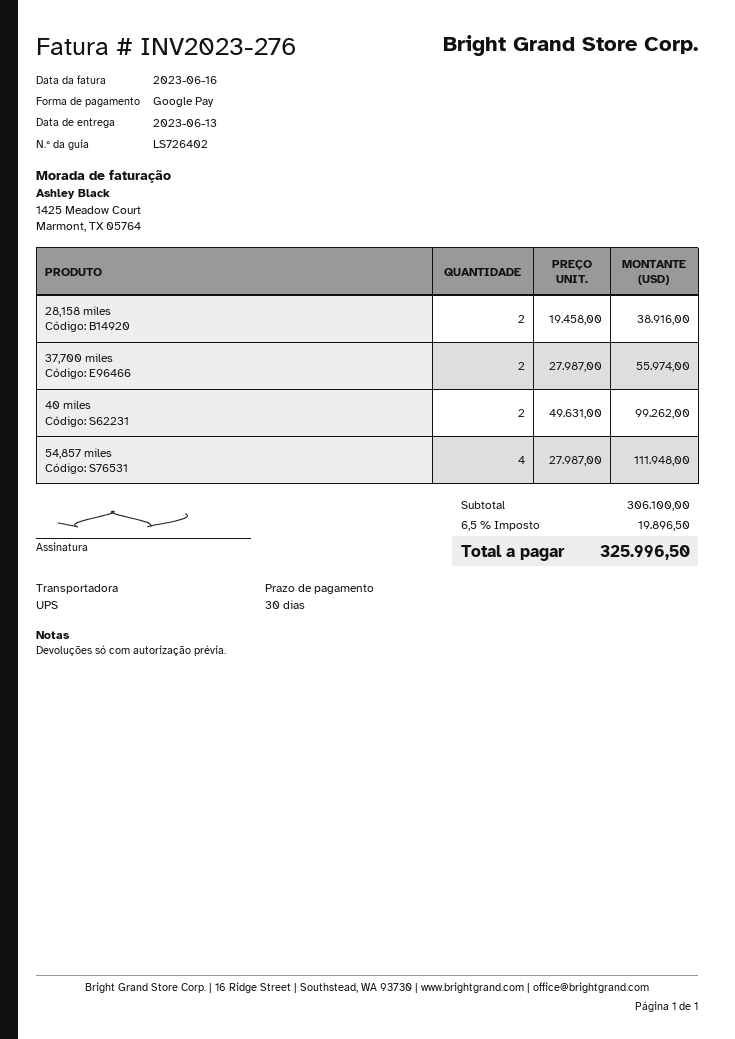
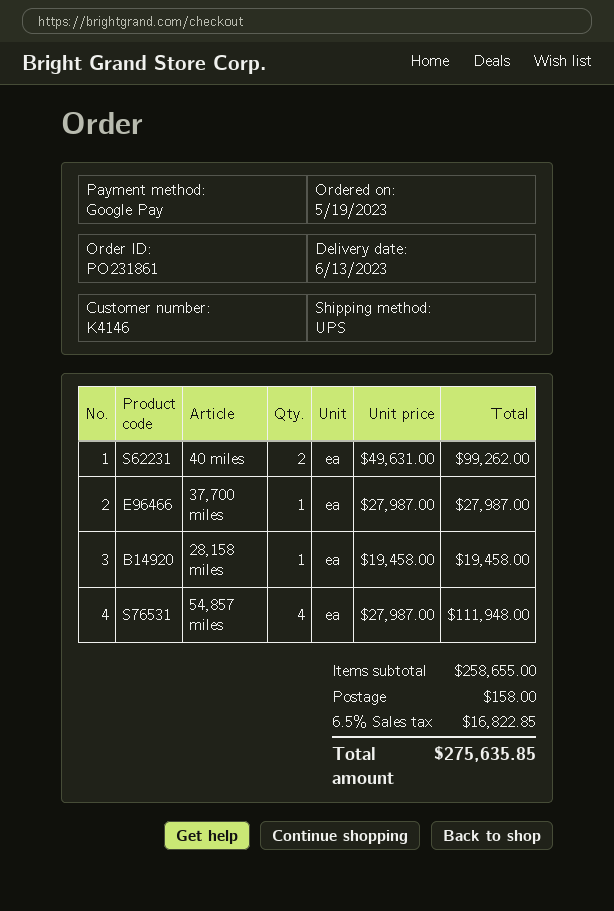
28,158 miles: 2 x 19458.00 = 38916.00 -> 1 x 19458.00 = 19458.00
37,700 miles: 2 x 27987.00 = 55974.00 -> 1 x 27987.00 = 27987.00
subtotal: 306100.00 -> 258655.00
shipping: none -> 158.00
tax: 6.5% = 19896.50 -> 6.5% = 16822.85
total: 325996.50 -> 275635.85

